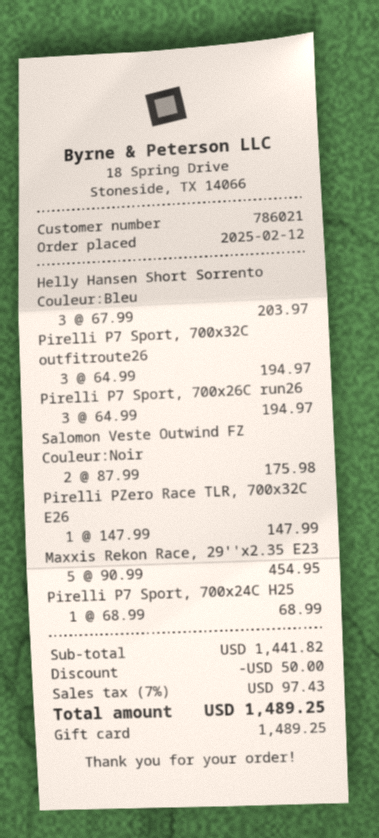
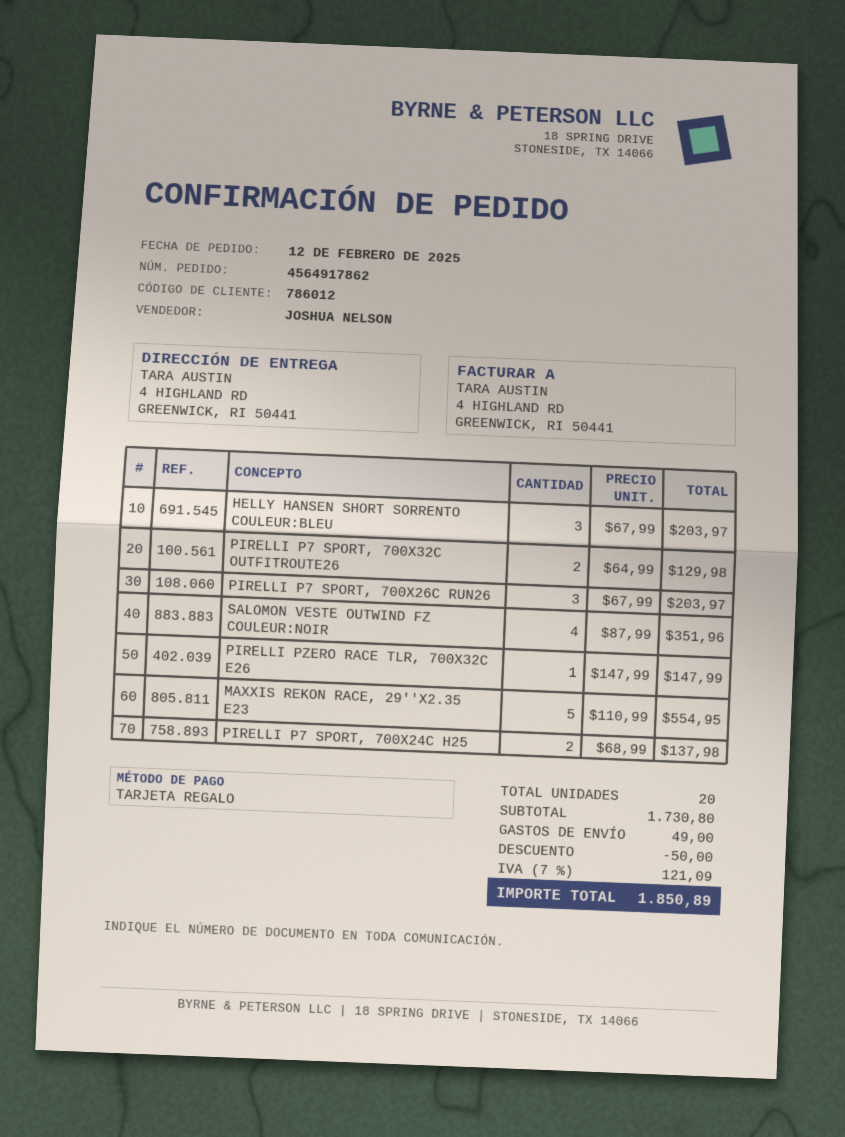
customer number: 786021 -> 786012
Pirelli P7 Sport, 700x32C outfitroute26: 3 x 64.99 = 194.97 -> 2 x 64.99 = 129.98
Pirelli P7 Sport, 700x26C run26: 3 x 64.99 = 194.97 -> 3 x 67.99 = 203.97
Salomon Veste Outwind FZ Couleur:Noir: 2 x 87.99 = 175.98 -> 4 x 87.99 = 351.96
Maxxis Rekon Race, 29''x2.35 E23: 5 x 90.99 = 454.95 -> 5 x 110.99 = 554.95
Pirelli P7 Sport, 700x24C H25: 1 x 68.99 = 68.99 -> 2 x 68.99 = 137.98
subtotal: 1441.82 -> 1730.80
shipping: none -> 49.00
tax: 7% = 97.43 -> 7% = 121.09
total: 1489.25 -> 1850.89

